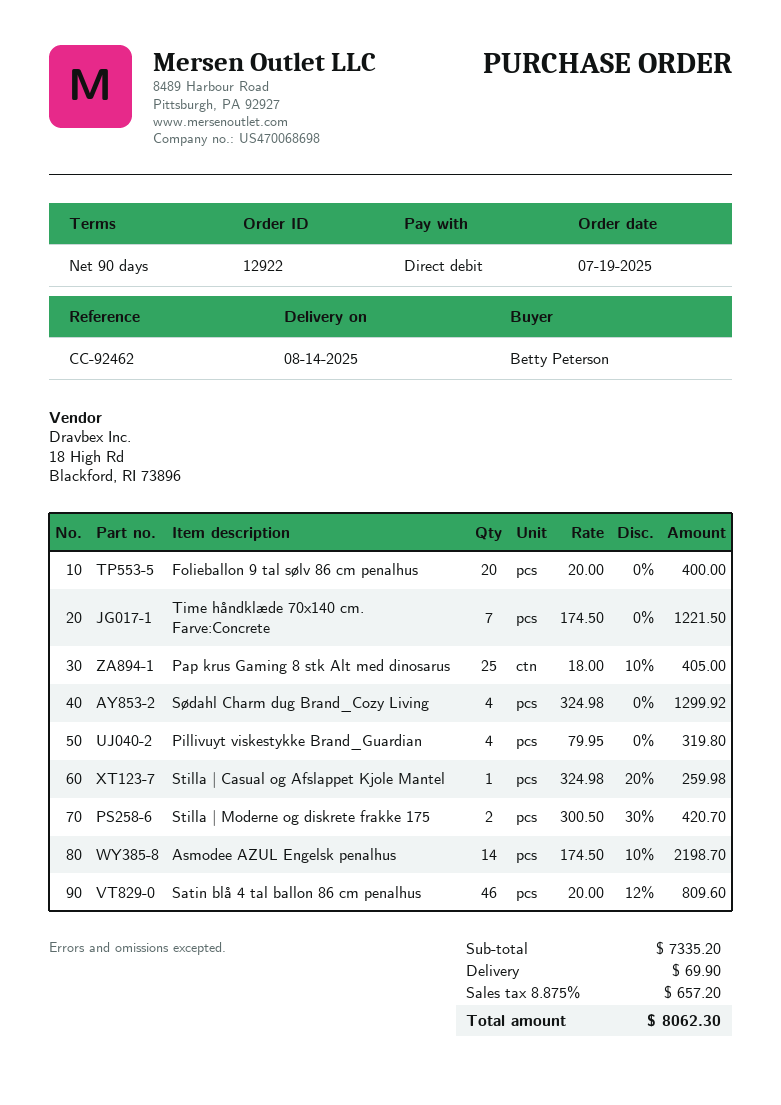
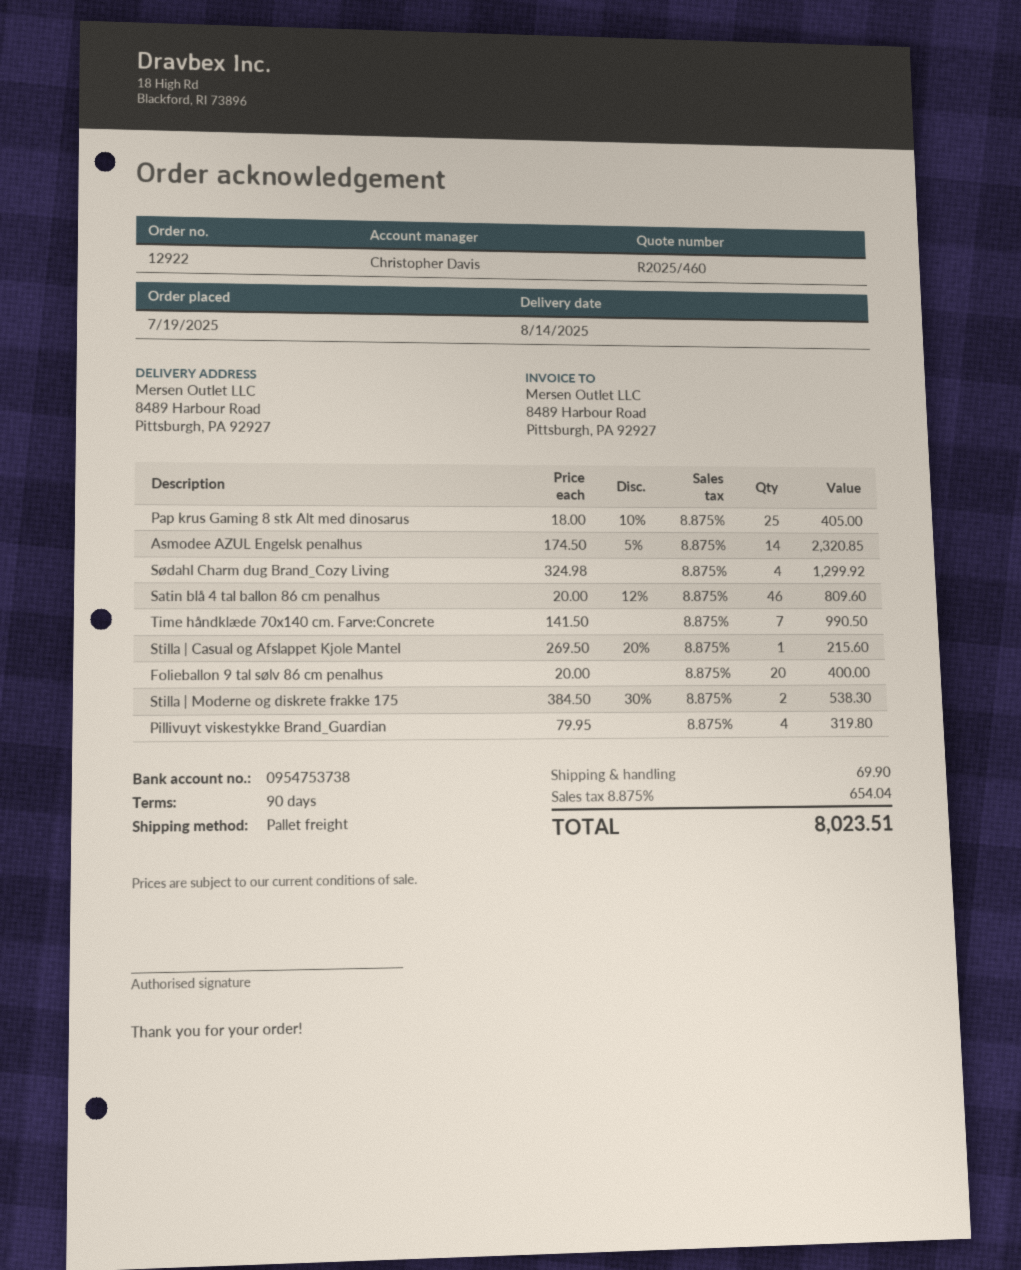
Time håndklæde 70x140 cm. Farve:Concrete: 7 x 174.50 = 1221.50 -> 7 x 141.50 = 990.50
Stilla | Casual og Afslappet Kjole Mantel: 1 x 324.98 - 20% = 259.98 -> 1 x 269.50 - 20% = 215.60
Stilla | Moderne og diskrete frakke 175: 2 x 300.50 - 30% = 420.70 -> 2 x 384.50 - 30% = 538.30
Asmodee AZUL Engelsk penalhus: 14 x 174.50 - 10% = 2198.70 -> 14 x 174.50 - 5% = 2320.85
tax: 8.875% = 657.20 -> 8.875% = 654.04
total: 8062.30 -> 8023.51

